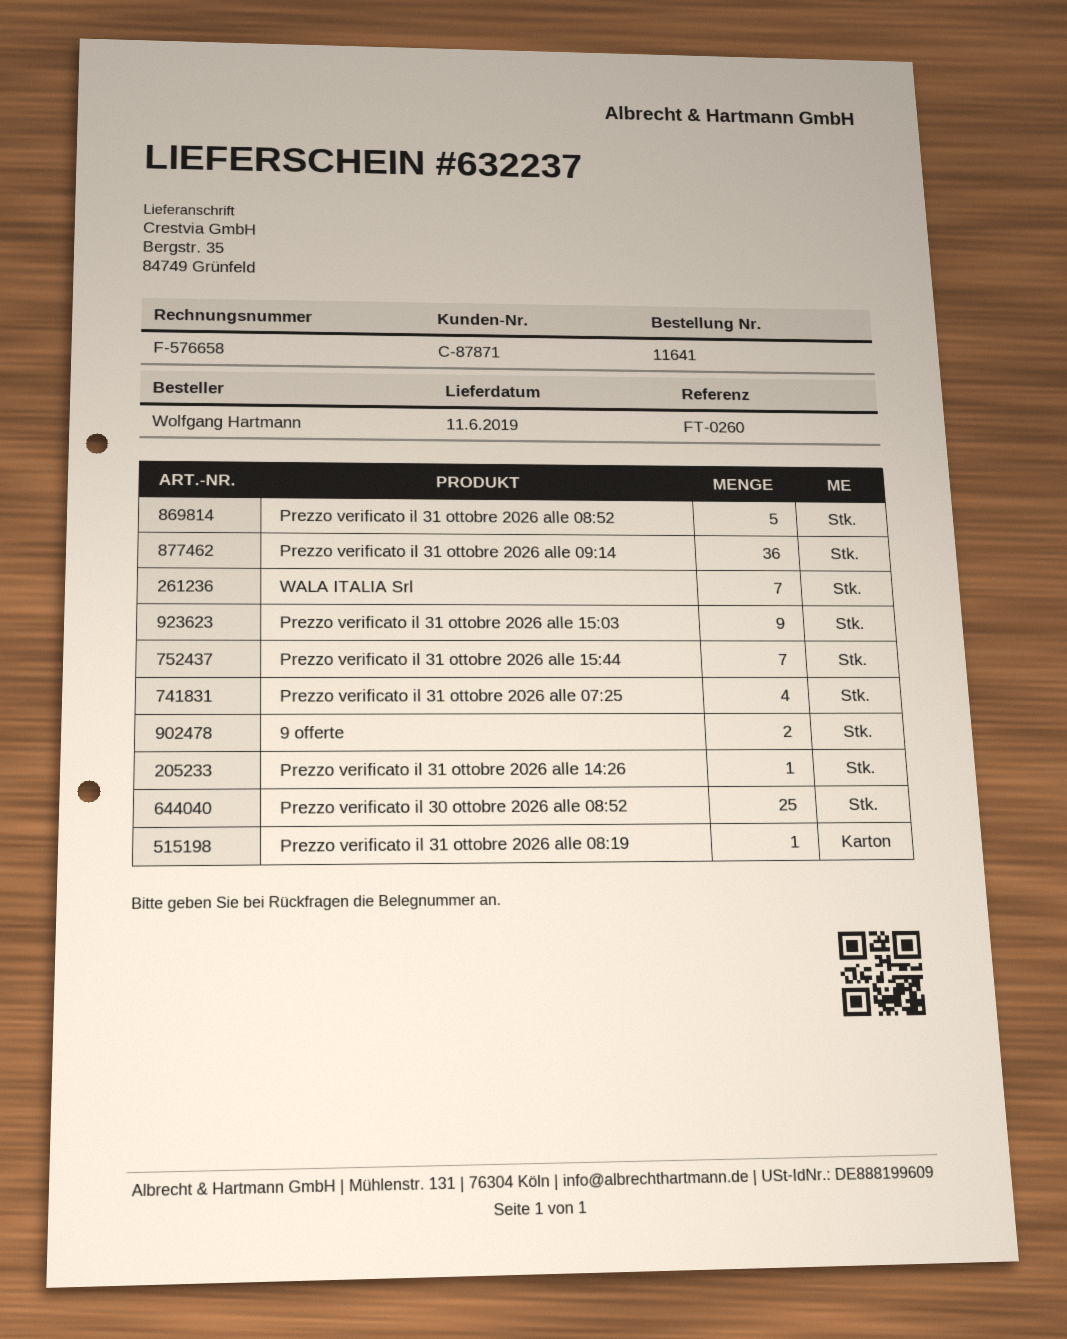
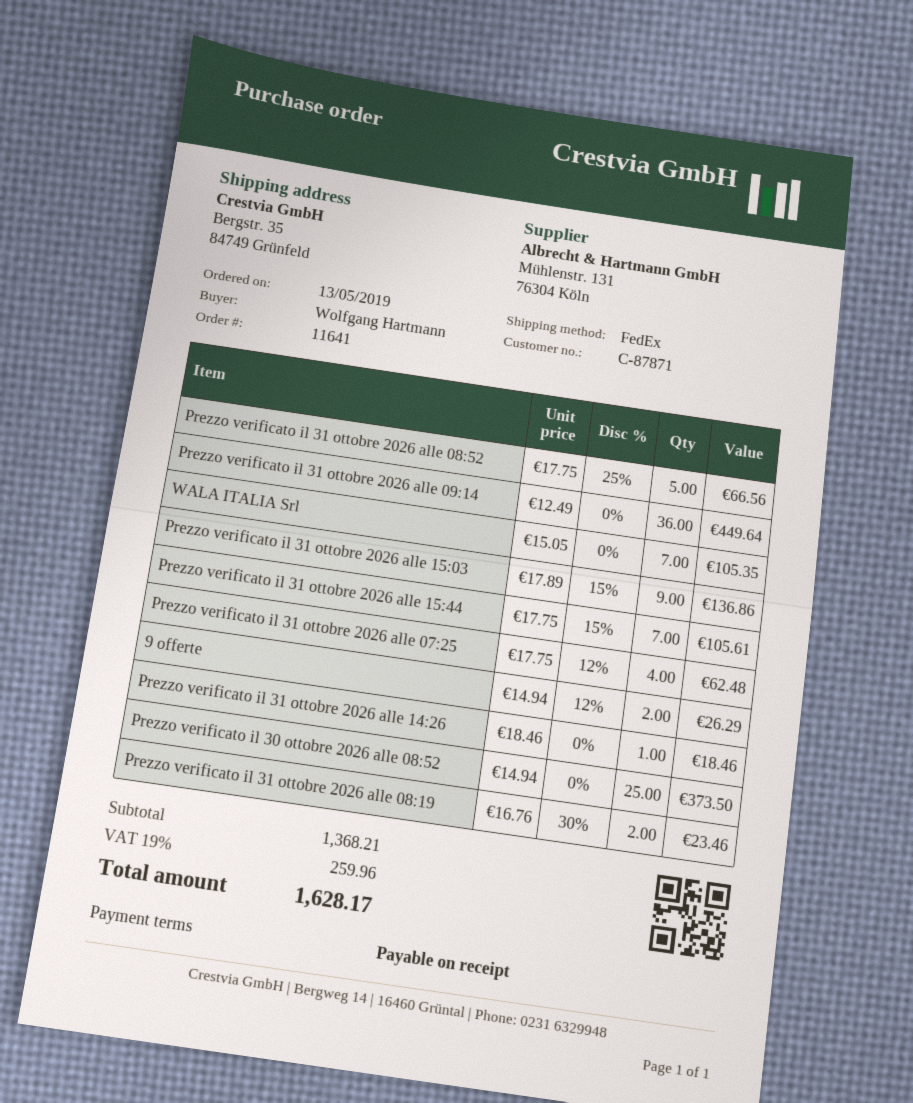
Prezzo verificato il 31 ottobre 2026 alle 08:19: 1 -> 2

